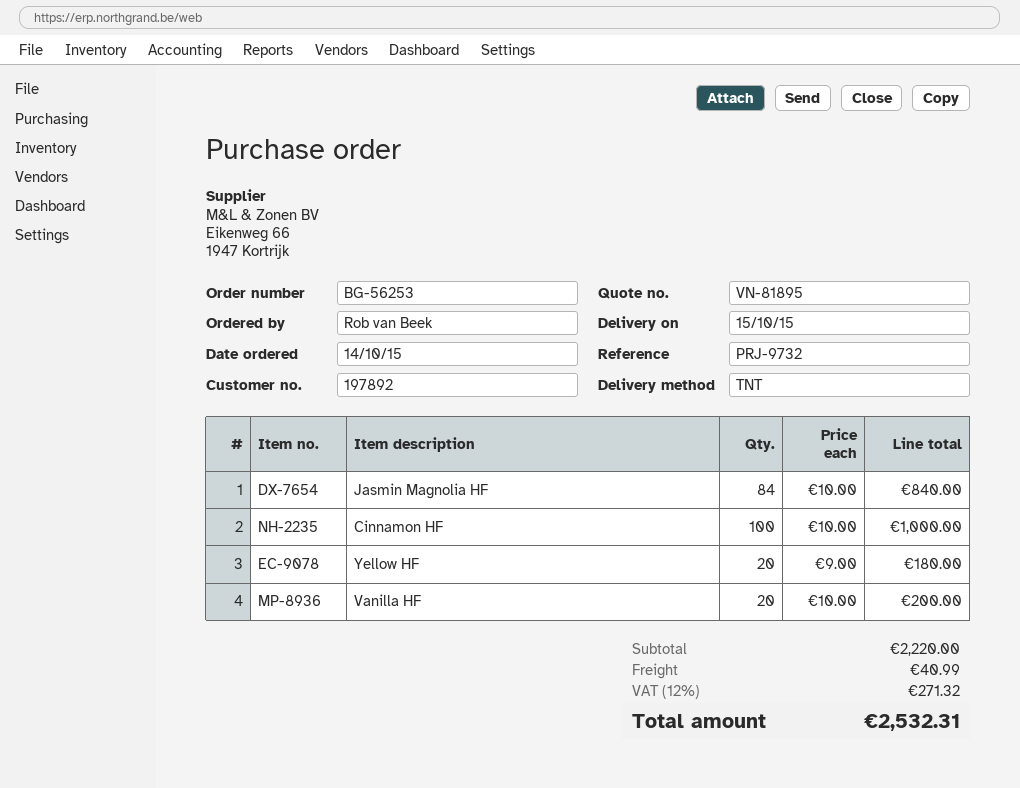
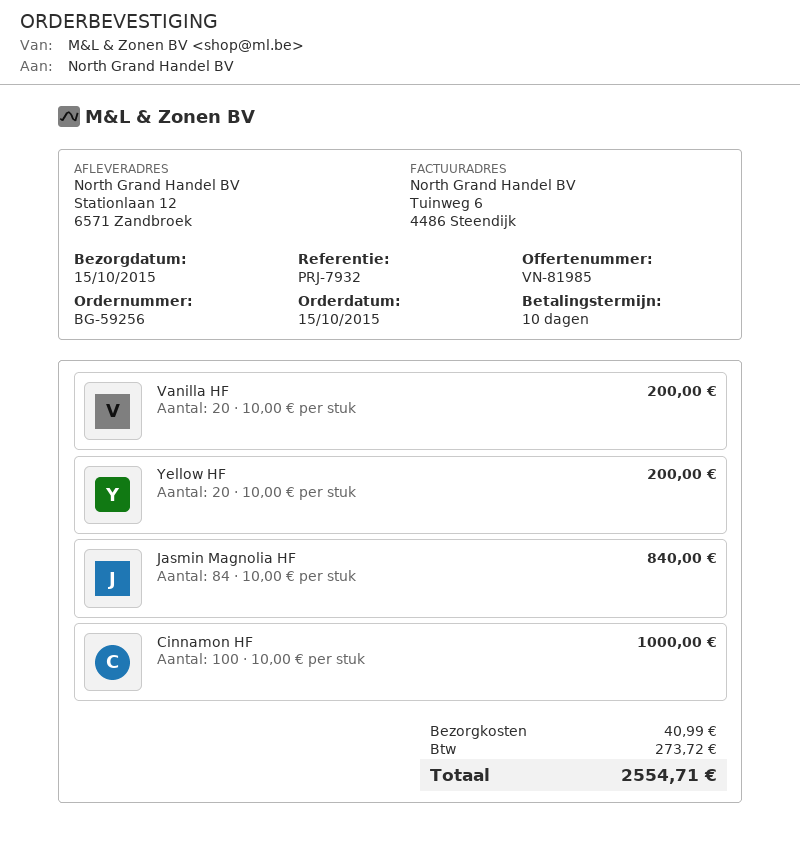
quote number: VN-81895 -> VN-81985
order number: BG-56253 -> BG-59256
order date: 2015-10-14 -> 2015-10-15
reference: PRJ-9732 -> PRJ-7932
Yellow HF: 20 x 9.00 = 180.00 -> 20 x 10.00 = 200.00
tax: 271.32 -> 273.72
total: 2532.31 -> 2554.71

